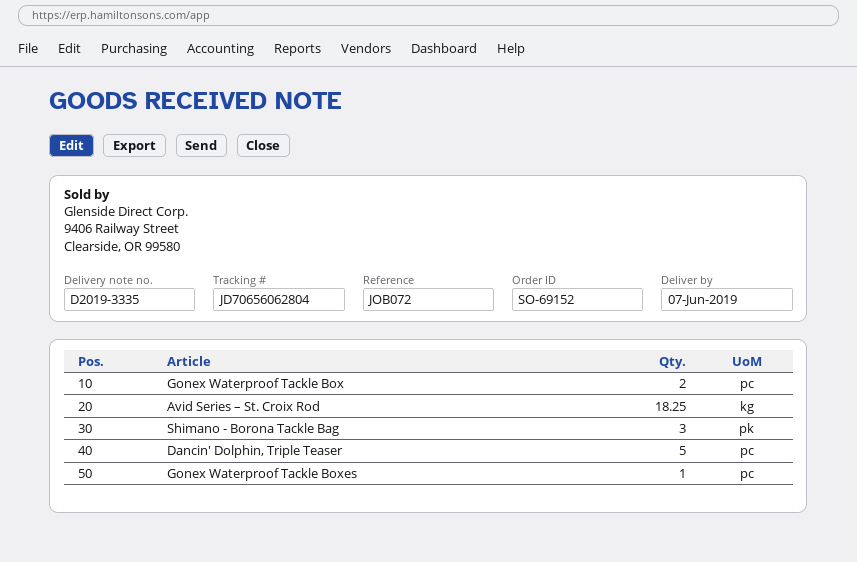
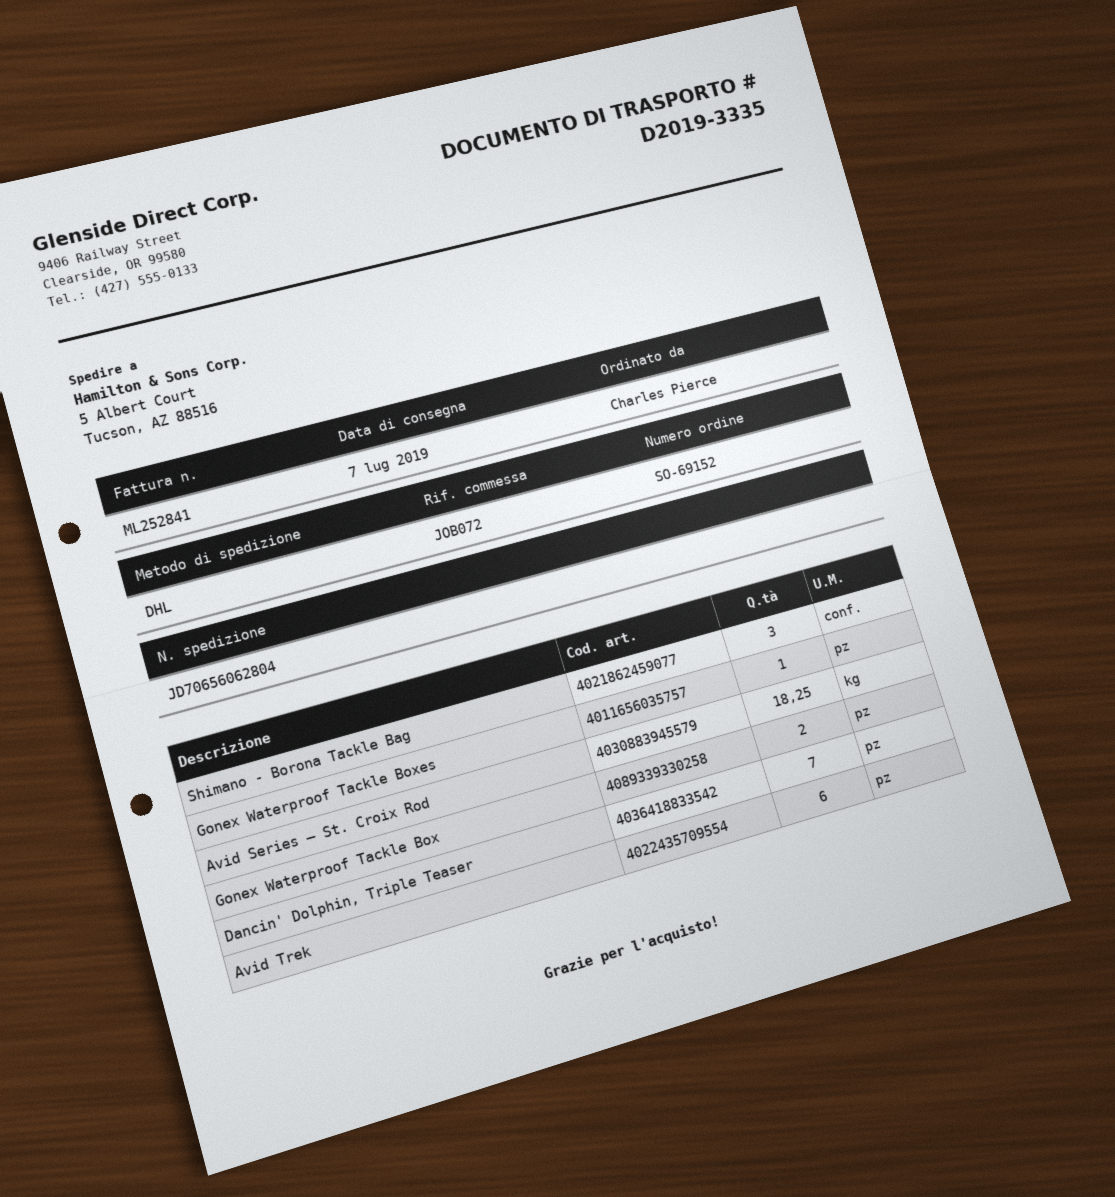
delivery date: 2019-06-07 -> 2019-07-07
Dancin' Dolphin, Triple Teaser: 5 -> 7
Avid Trek: none -> 6

